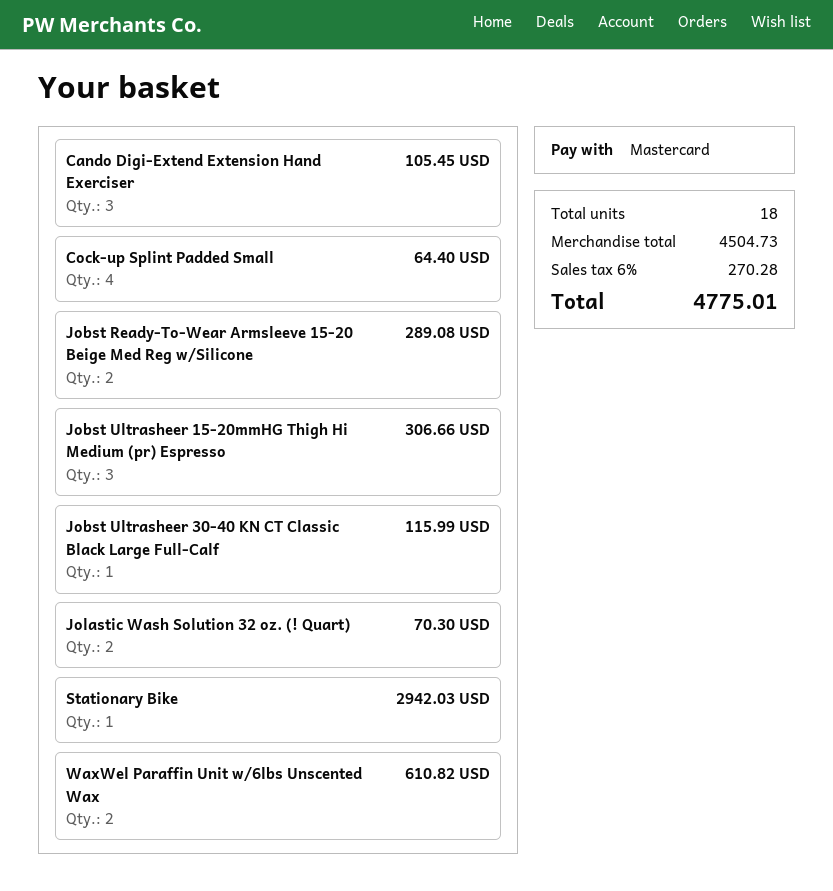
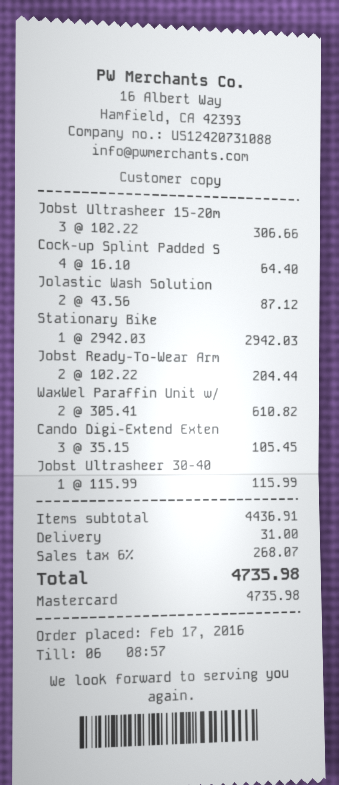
Jobst Ready-To-Wear Armsleeve 15-20 Beige Med Reg w/Silicone: 2 for 289.08 -> 2 for 204.44
Jolastic Wash Solution 32 oz. (! Quart): 2 for 70.30 -> 2 for 87.12
subtotal: 4504.73 -> 4436.91
shipping: none -> 31.00
tax: 6% = 270.28 -> 6% = 268.07
total: 4775.01 -> 4735.98

